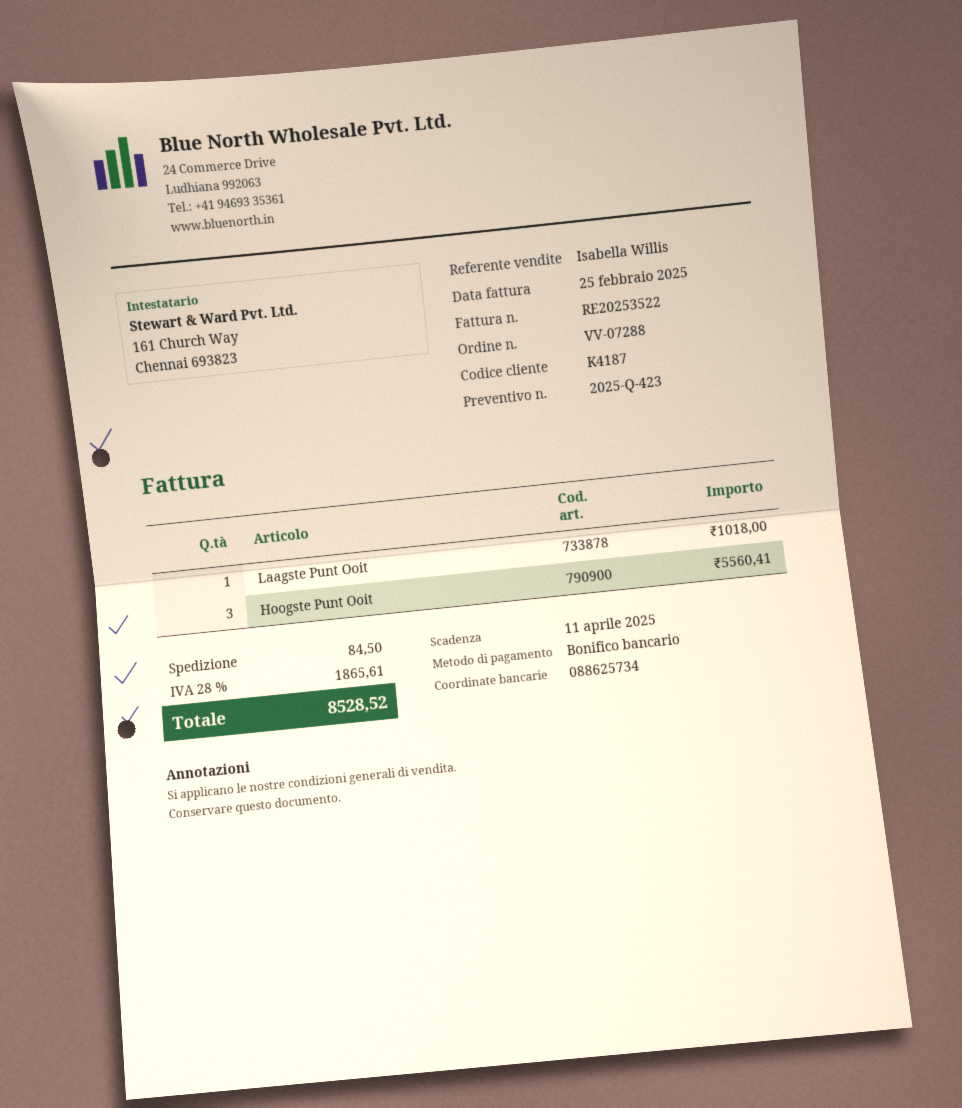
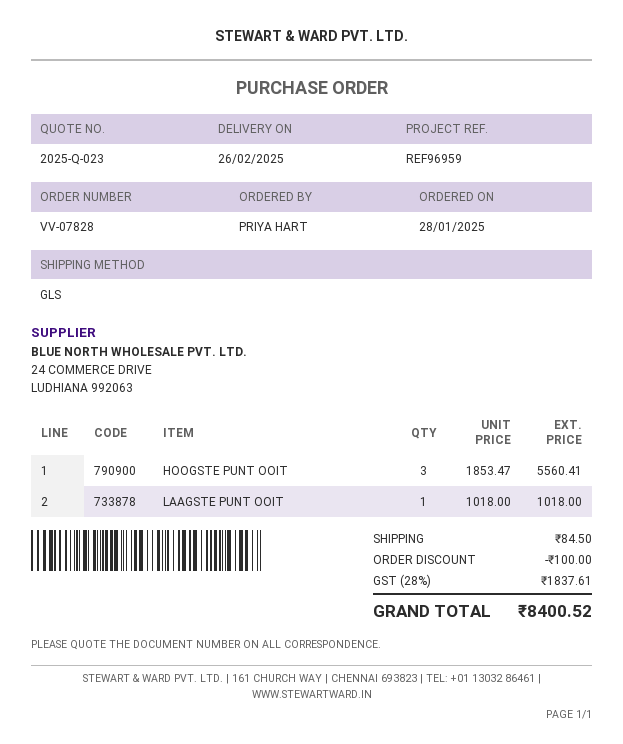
quote number: 2025-Q-423 -> 2025-Q-023
order number: VV-07288 -> VV-07828
discount: none -> 100.00
tax: 28% = 1865.61 -> 28% = 1837.61
total: 8528.52 -> 8400.52

